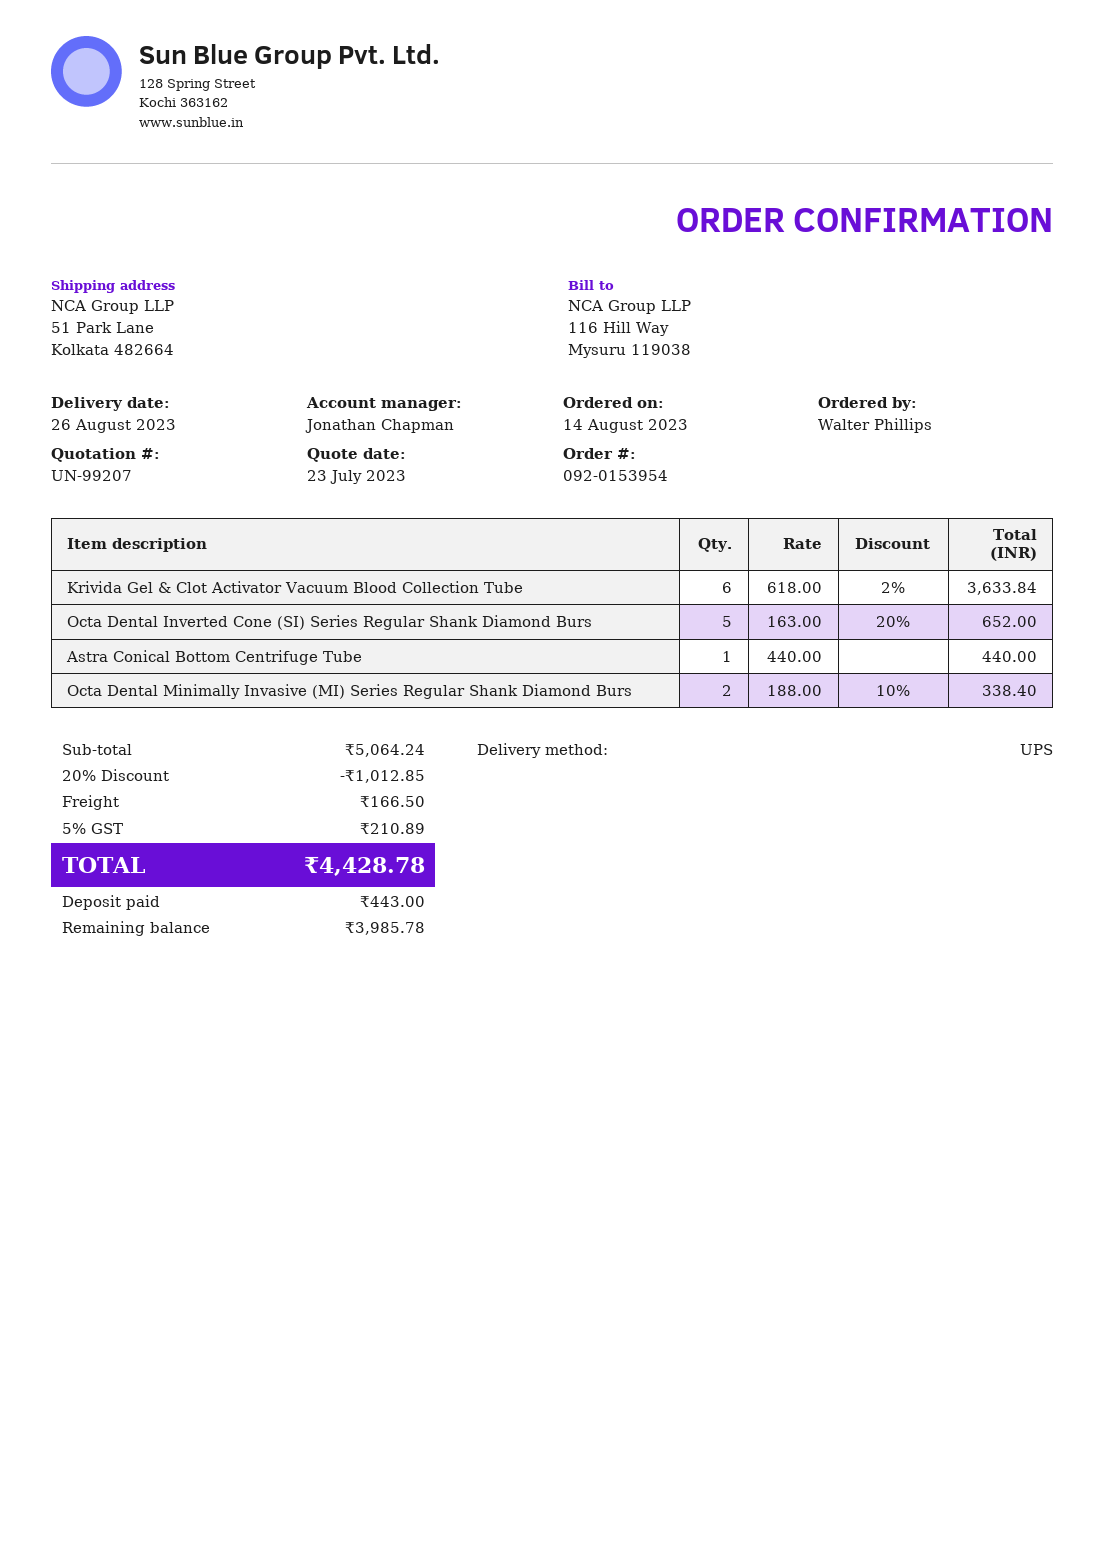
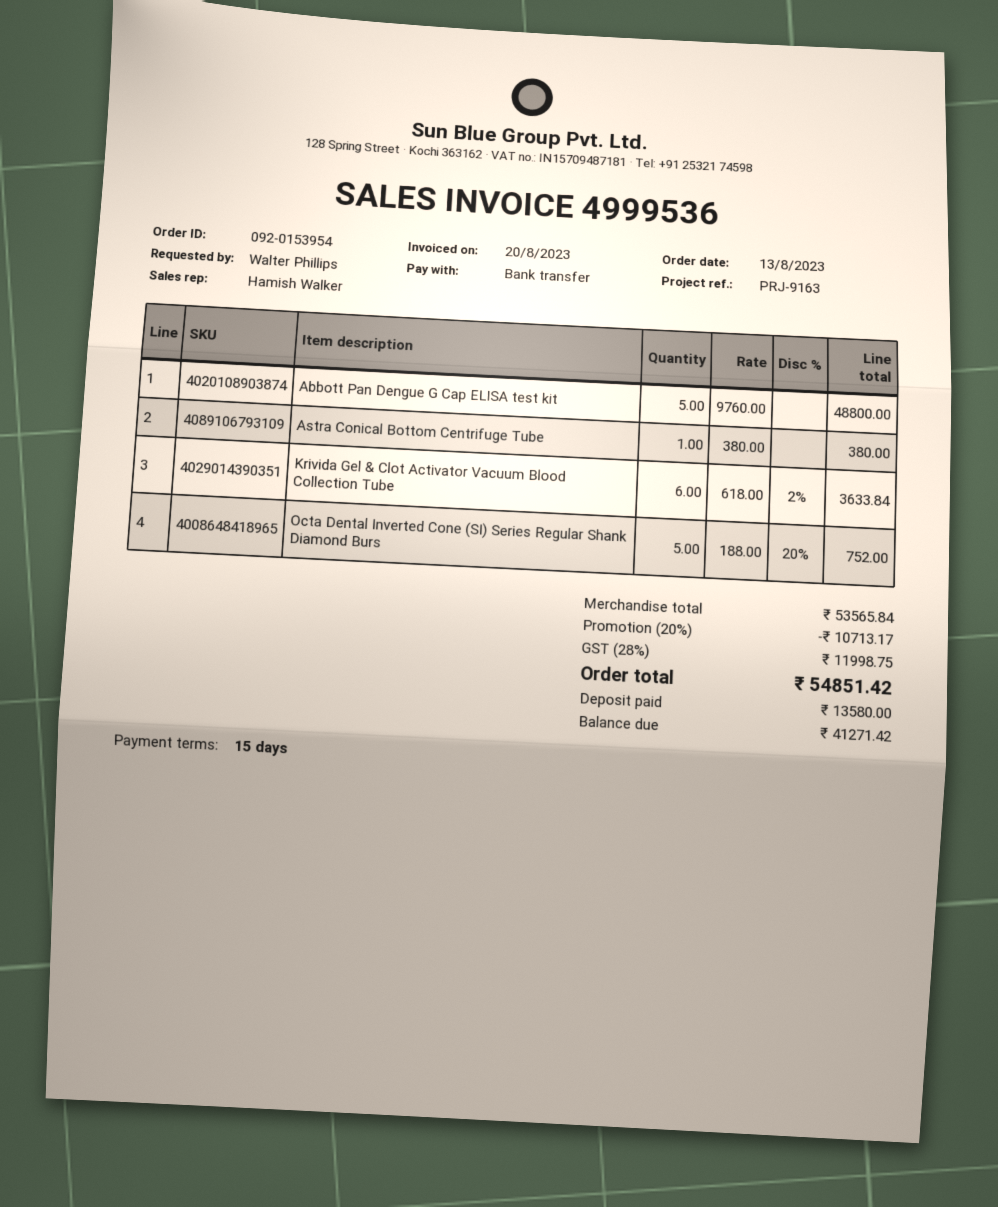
order date: 2023-08-14 -> 2023-08-13
sales rep: Jonathan Chapman -> Hamish Walker
Octa Dental Inverted Cone (SI) Series Regular Shank Diamond Burs: 5 x 163.00 - 20% = 652.00 -> 5 x 188.00 - 20% = 752.00
Astra Conical Bottom Centrifuge Tube: 1 x 440.00 = 440.00 -> 1 x 380.00 = 380.00
Octa Dental Minimally Invasive (MI) Series Regular Shank Diamond Burs: 2 x 188.00 - 10% = 338.40 -> none
Abbott Pan Dengue G Cap ELISA test kit: none -> 5 x 9760.00 = 48800.00
subtotal: 5064.24 -> 53565.84
discount: 20% = 1012.85 -> 20% = 10713.17
shipping: 166.50 -> none
tax: 5% = 210.89 -> 28% = 11998.75
total: 4428.78 -> 54851.42
deposit: 443.00 -> 13580.00
balance: 3985.78 -> 41271.42

